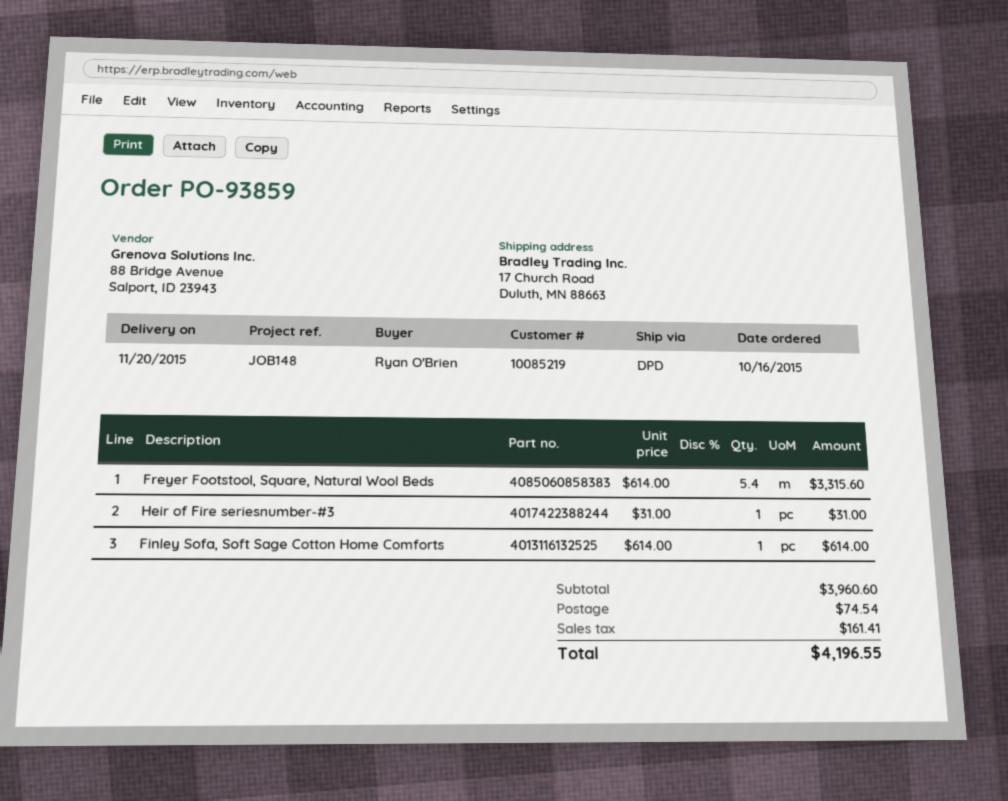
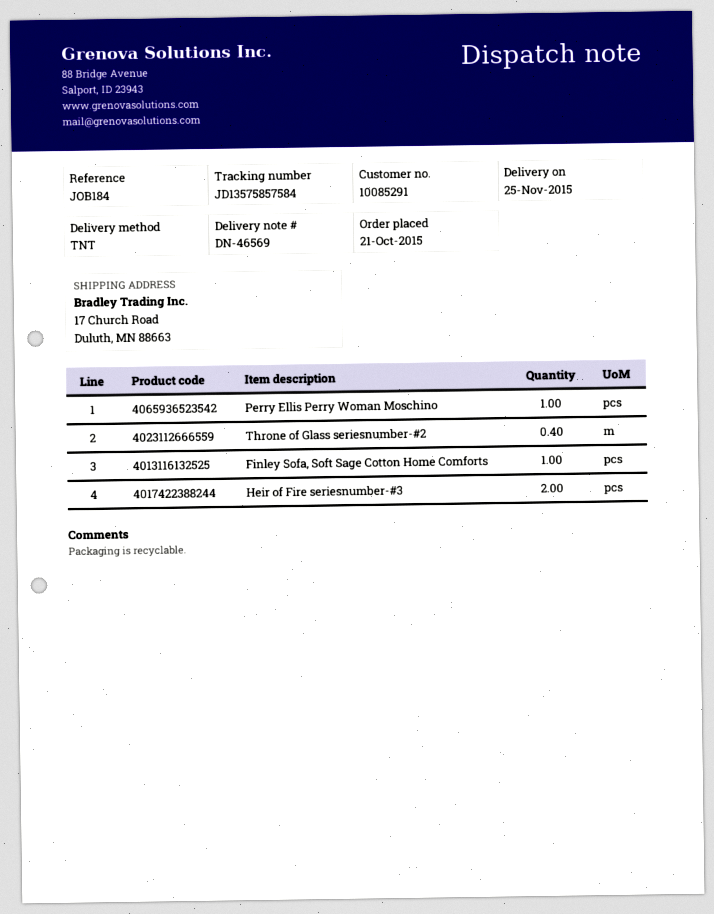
order date: 2015-10-16 -> 2015-10-21
delivery date: 2015-11-20 -> 2015-11-25
customer number: 10085219 -> 10085291
reference: JOB148 -> JOB184
shipping method: DPD -> TNT
Freyer Footstool, Square, Natural Wool Beds: 5.4 -> none
Heir of Fire seriesnumber-#3: 1 -> 2
Perry Ellis Perry Woman Moschino: none -> 1
Throne of Glass seriesnumber-#2: none -> 0.4

